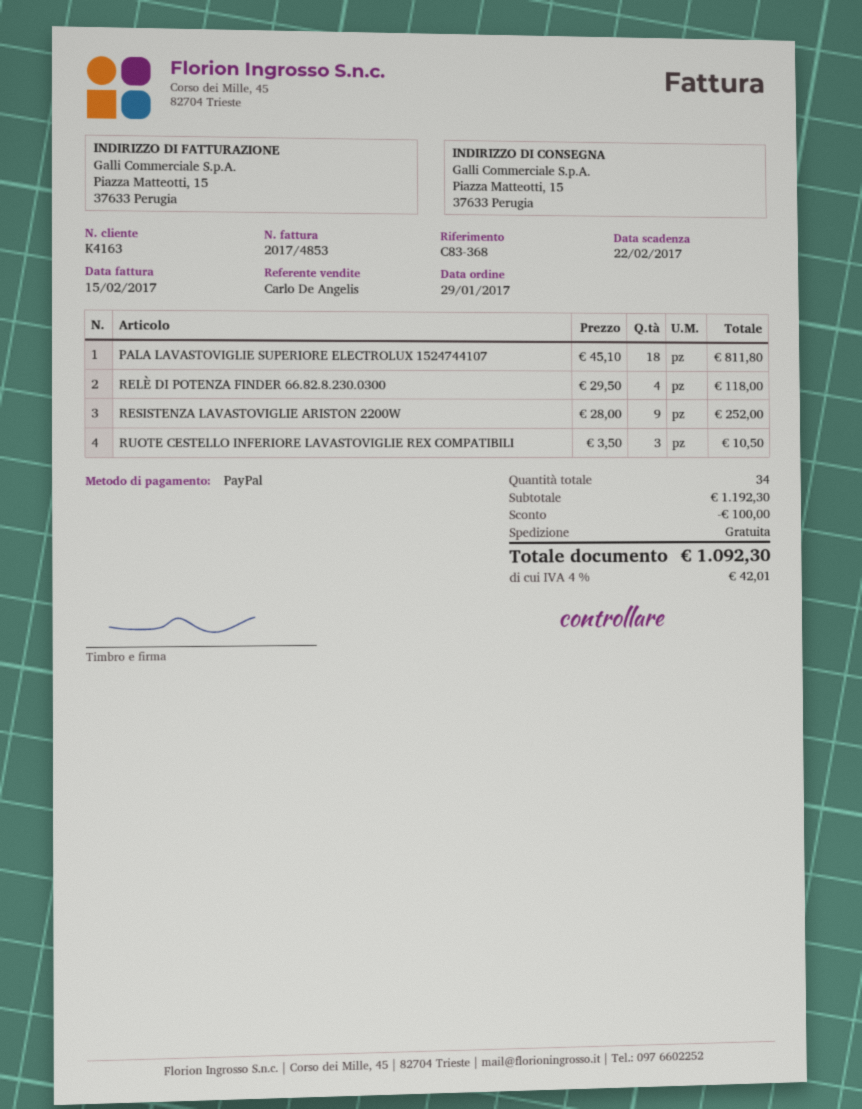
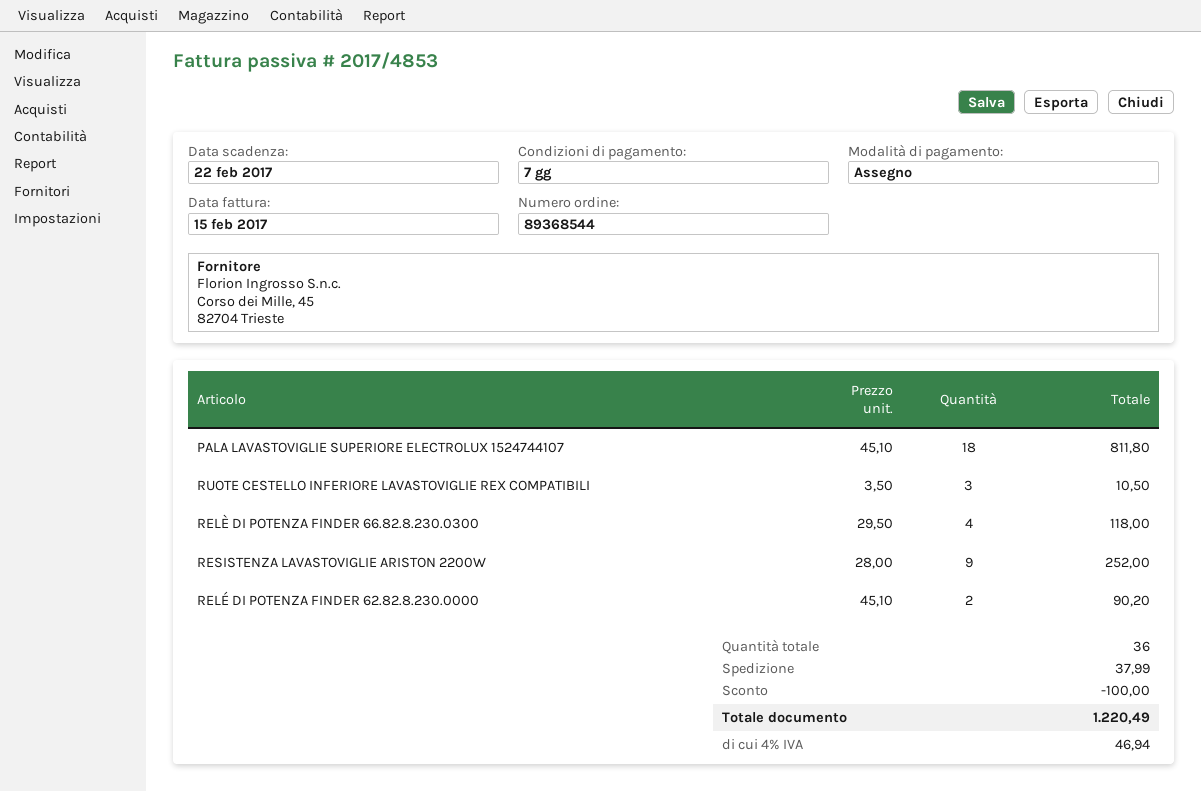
payment method: PayPal -> cheque
RELÉ DI POTENZA FINDER 62.82.8.230.0000: none -> 2 x 45.10 = 90.20
total quantity: 34 -> 36
shipping: 0.00 -> 37.99
tax: 4% = 42.01 -> 4% = 46.94
total: 1092.30 -> 1220.49

